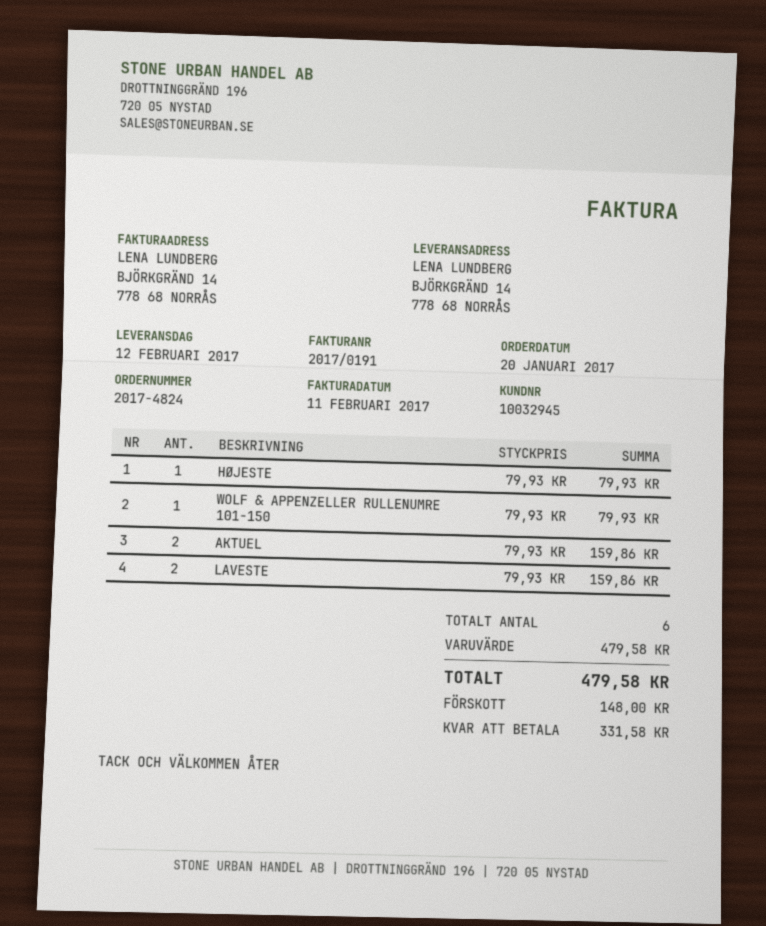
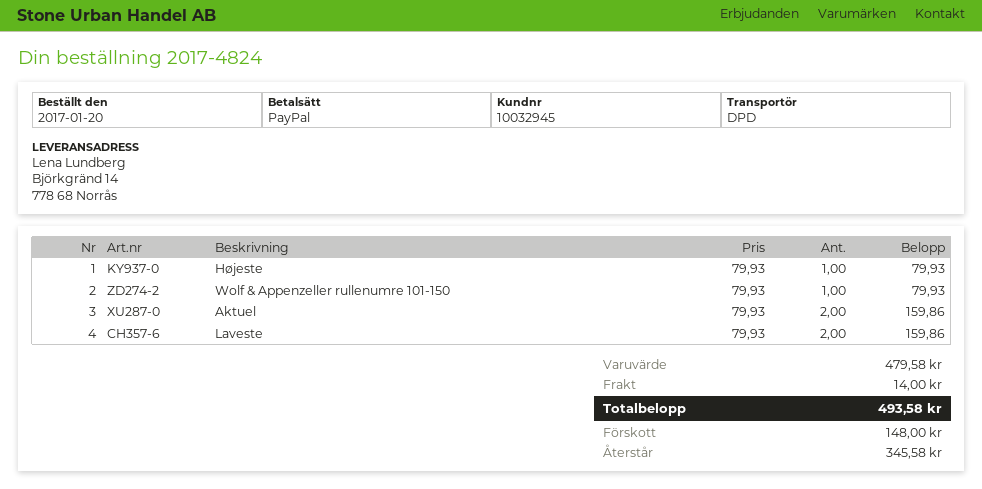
shipping: none -> 14.00
total: 479.58 -> 493.58
balance: 331.58 -> 345.58

